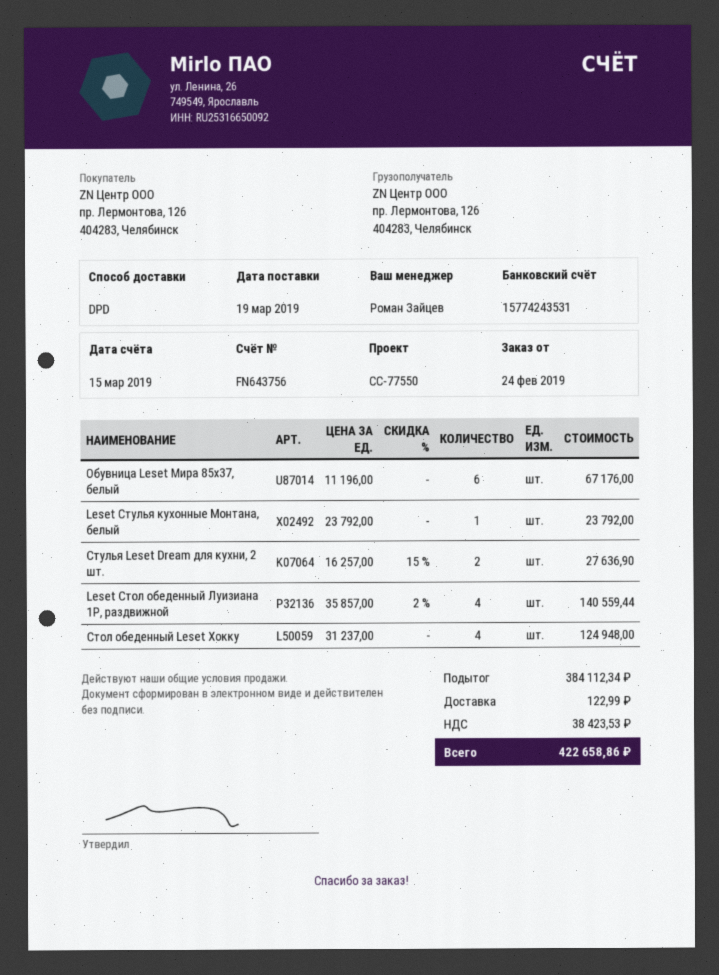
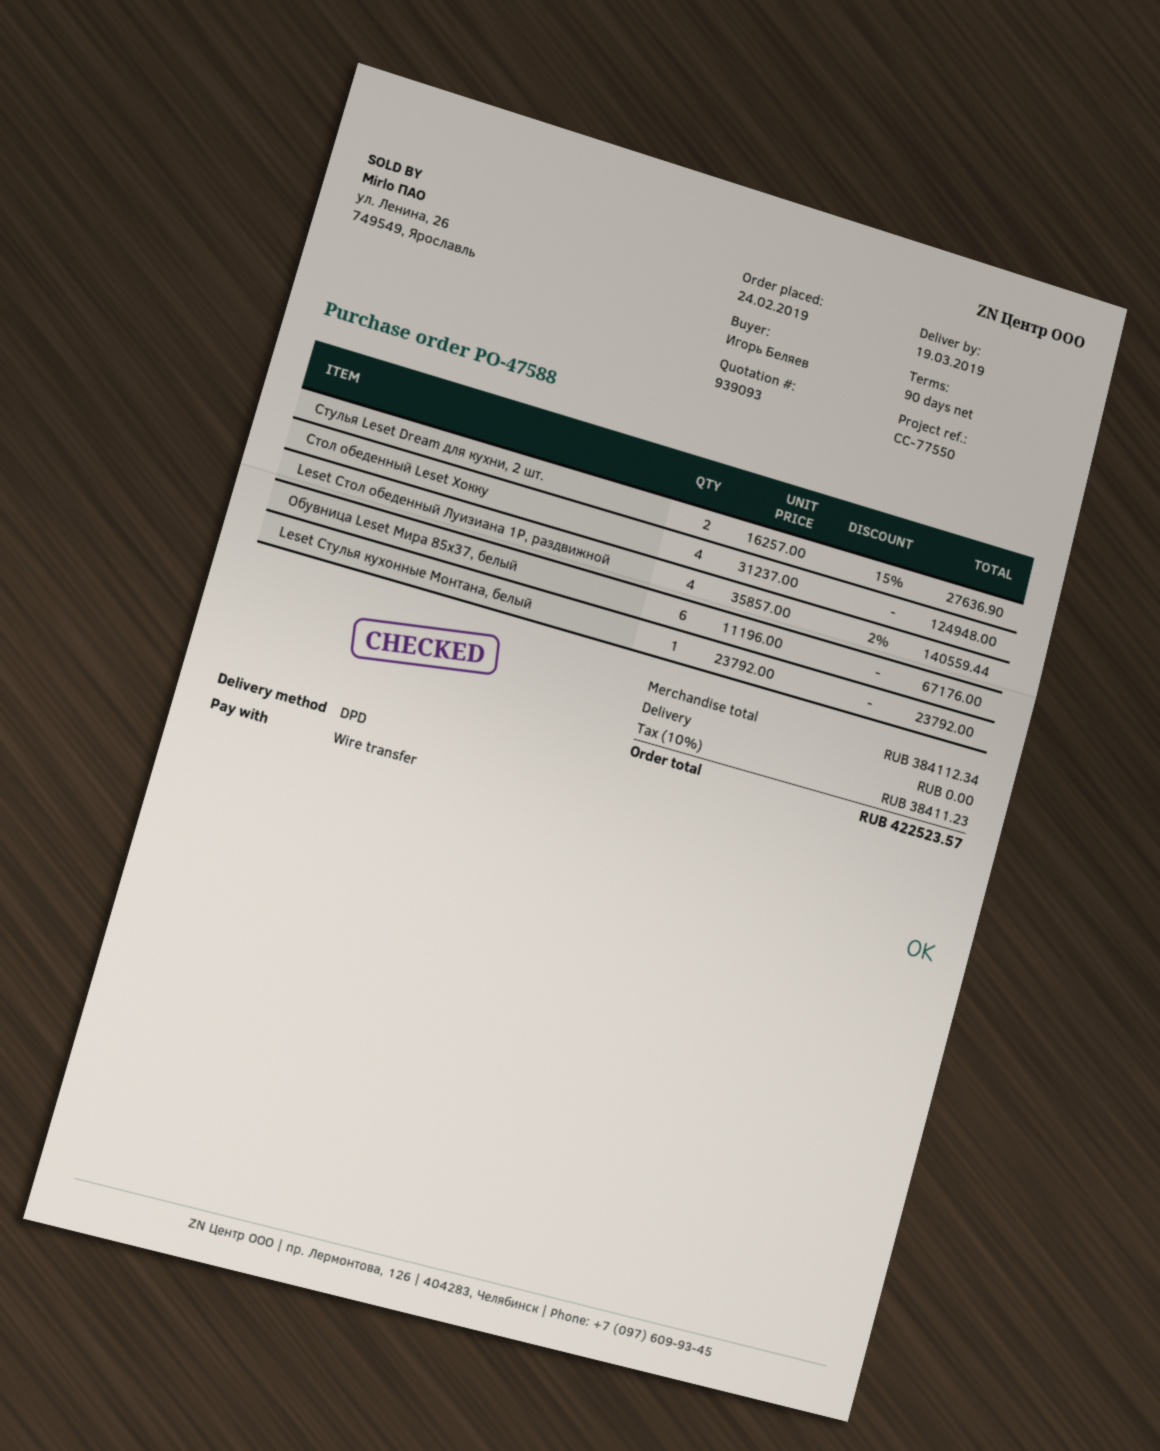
shipping: 122.99 -> 0.00
tax: 38423.53 -> 38411.23
total: 422658.86 -> 422523.57

